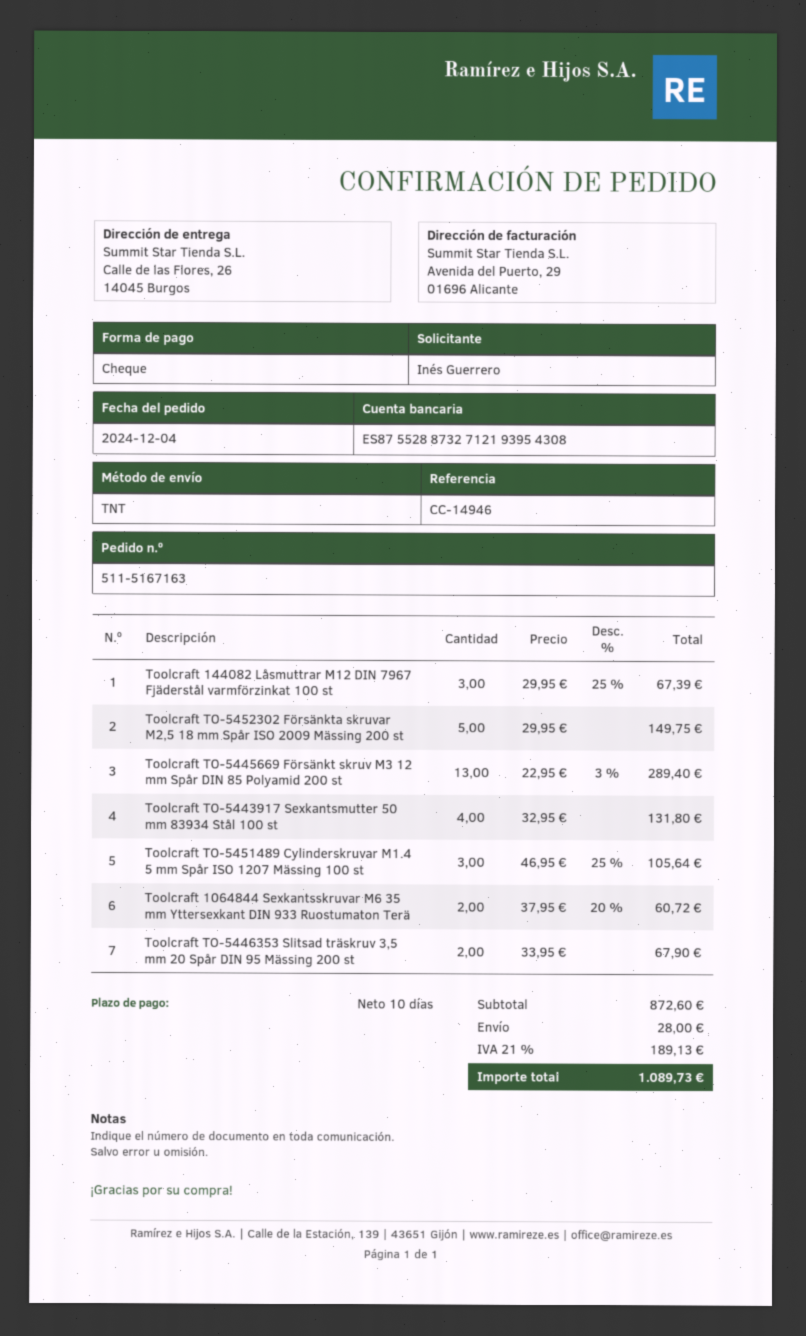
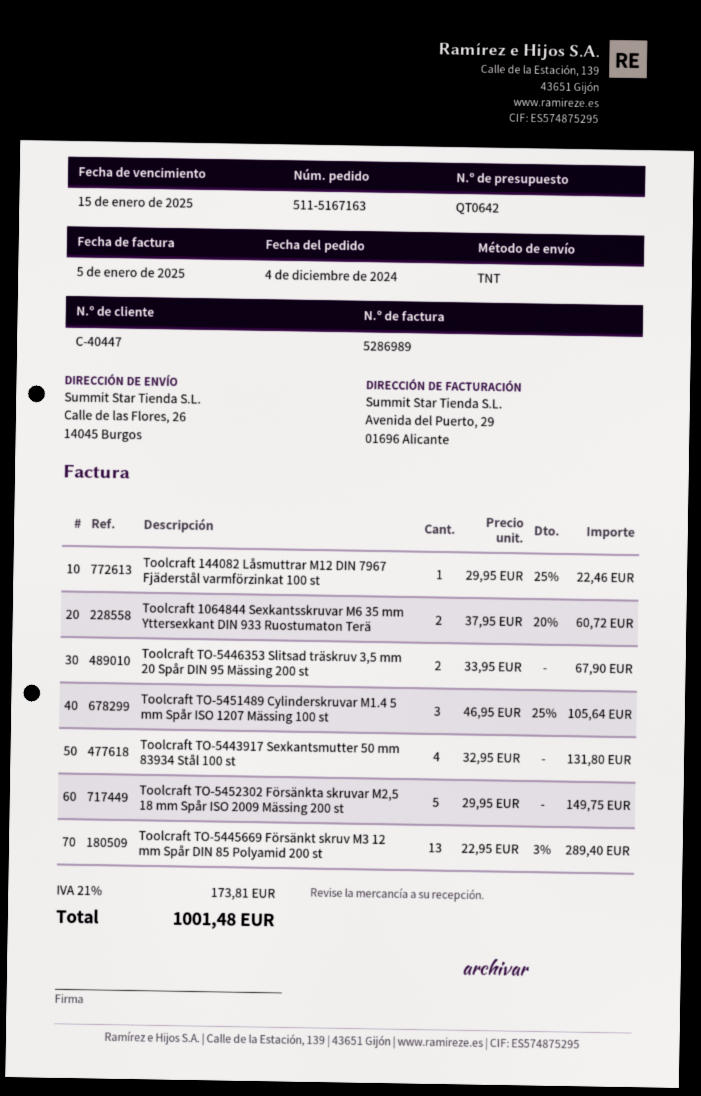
Toolcraft 144082 Låsmuttrar M12 DIN 7967 Fjäderstål varmförzinkat 100 st: 3 x 29.95 - 25% = 67.39 -> 1 x 29.95 - 25% = 22.46
shipping: 28.00 -> none
tax: 21% = 189.13 -> 21% = 173.81
total: 1089.73 -> 1001.48

